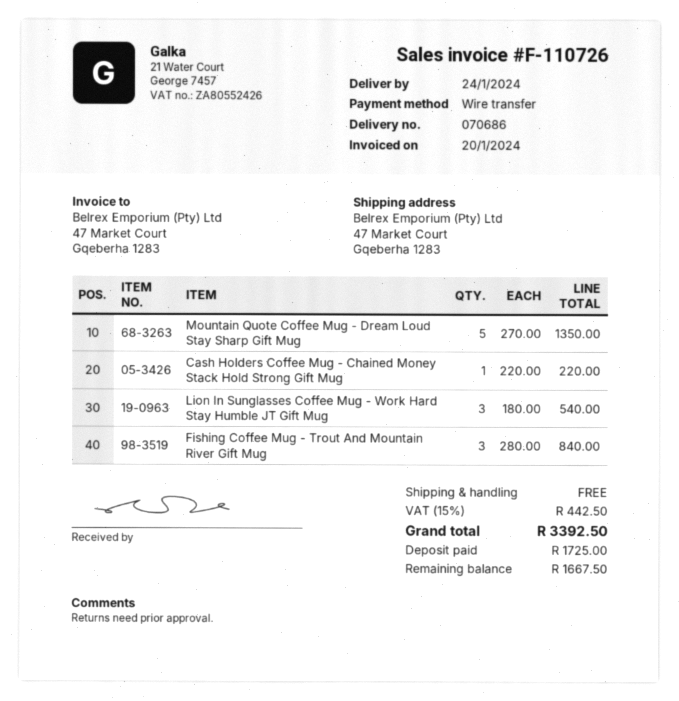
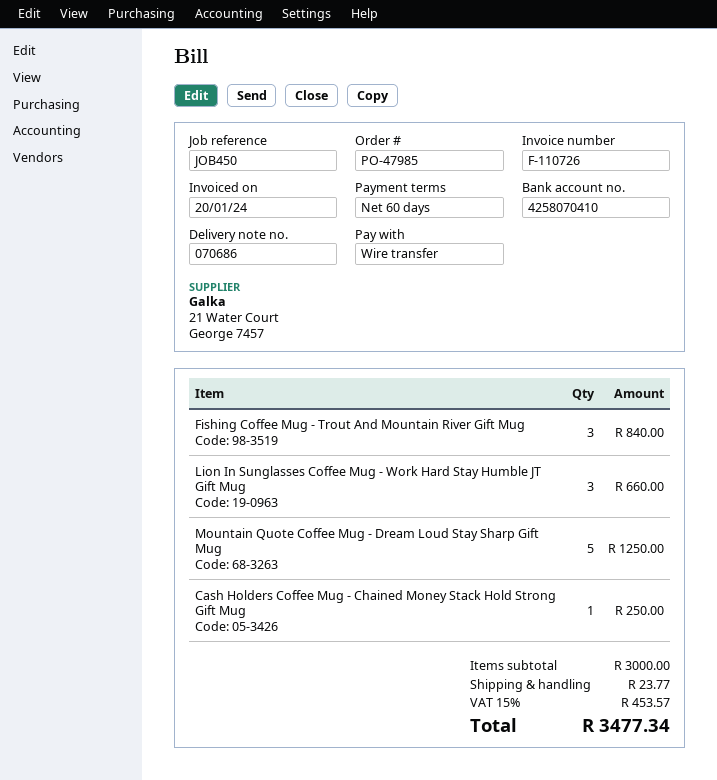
Mountain Quote Coffee Mug - Dream Loud Stay Sharp Gift Mug: 5 for 1350.00 -> 5 for 1250.00
Cash Holders Coffee Mug - Chained Money Stack Hold Strong Gift Mug: 1 for 220.00 -> 1 for 250.00
Lion In Sunglasses Coffee Mug - Work Hard Stay Humble JT Gift Mug: 3 for 540.00 -> 3 for 660.00
shipping: 0.00 -> 23.77
tax: 15% = 442.50 -> 15% = 453.57
total: 3392.50 -> 3477.34

